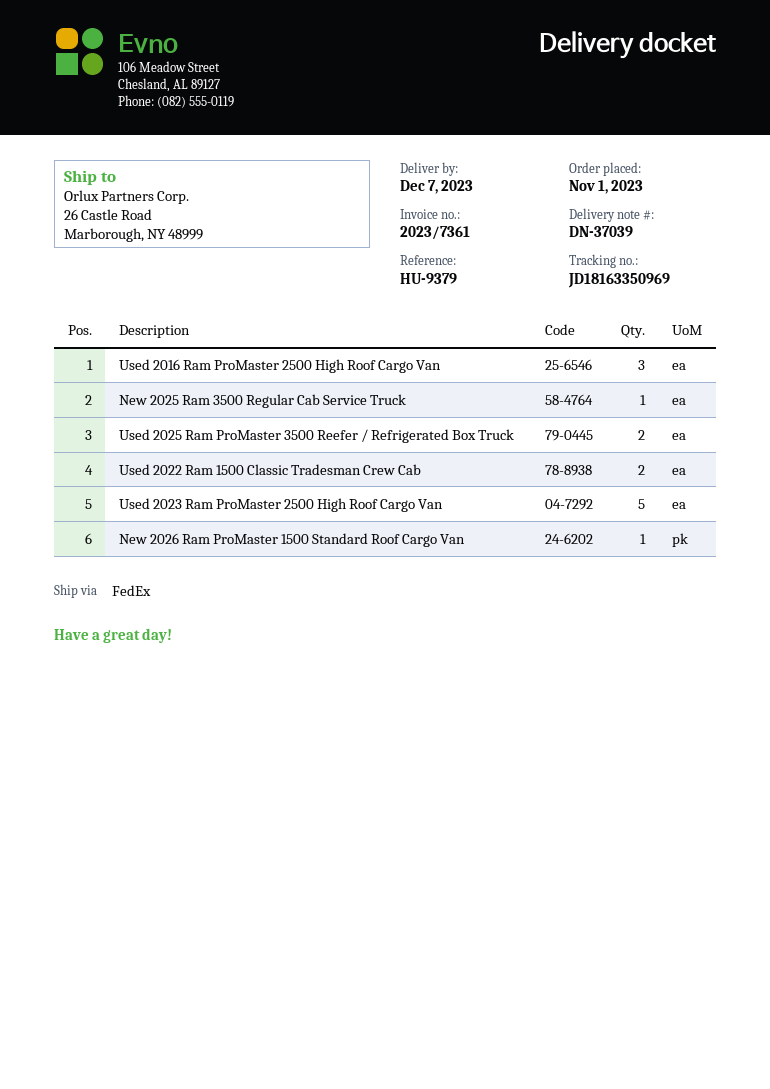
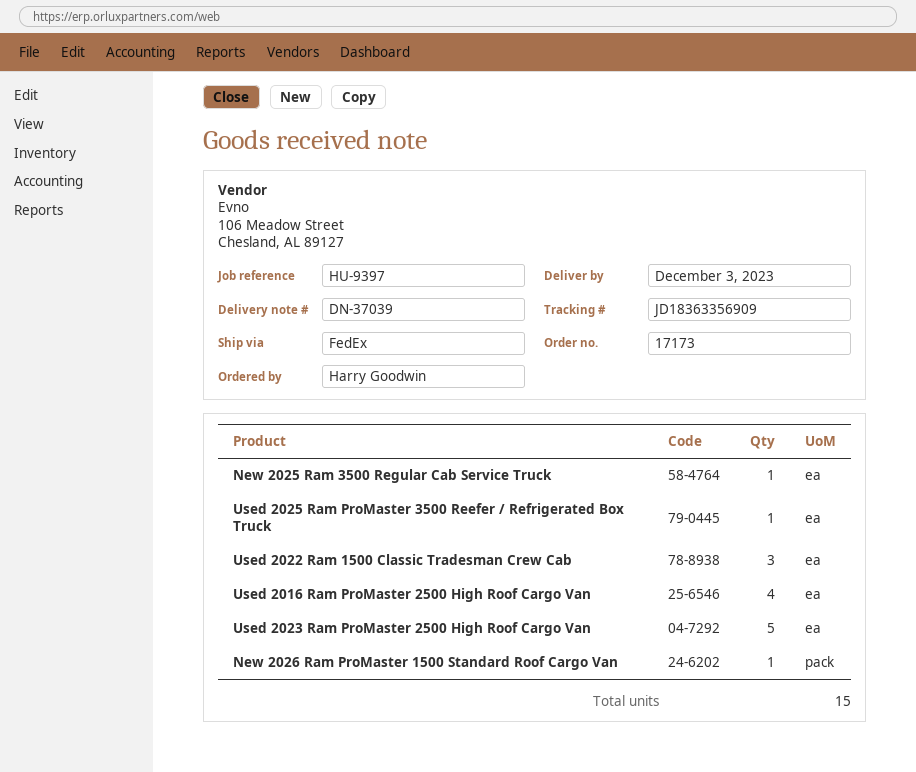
delivery date: 2023-12-07 -> 2023-12-03
reference: HU-9379 -> HU-9397
tracking number: JD18163350969 -> JD18363356909
Used 2016 Ram ProMaster 2500 High Roof Cargo Van: 3 -> 4
Used 2025 Ram ProMaster 3500 Reefer / Refrigerated Box Truck: 2 -> 1
Used 2022 Ram 1500 Classic Tradesman Crew Cab: 2 -> 3

